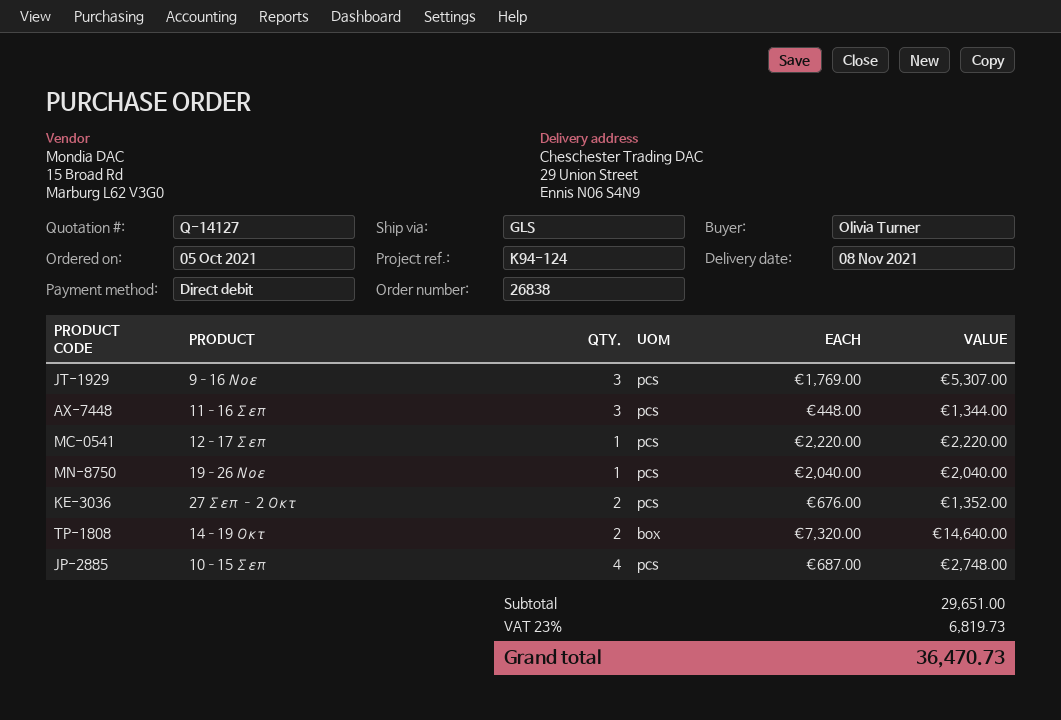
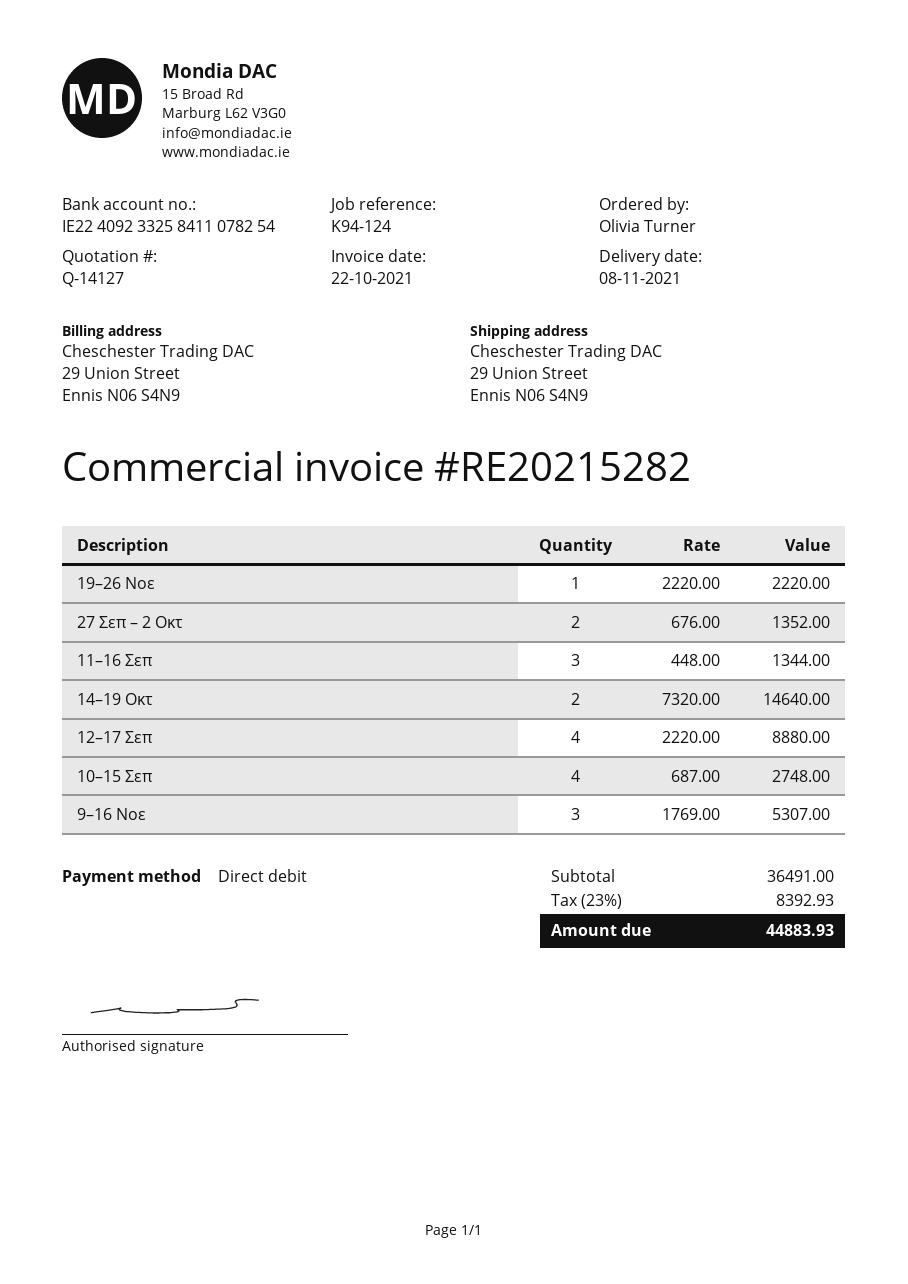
12–17 Σεπ: 1 x 2220.00 = 2220.00 -> 4 x 2220.00 = 8880.00
19–26 Νοε: 1 x 2040.00 = 2040.00 -> 1 x 2220.00 = 2220.00
subtotal: 29651.00 -> 36491.00
tax: 23% = 6819.73 -> 23% = 8392.93
total: 36470.73 -> 44883.93

